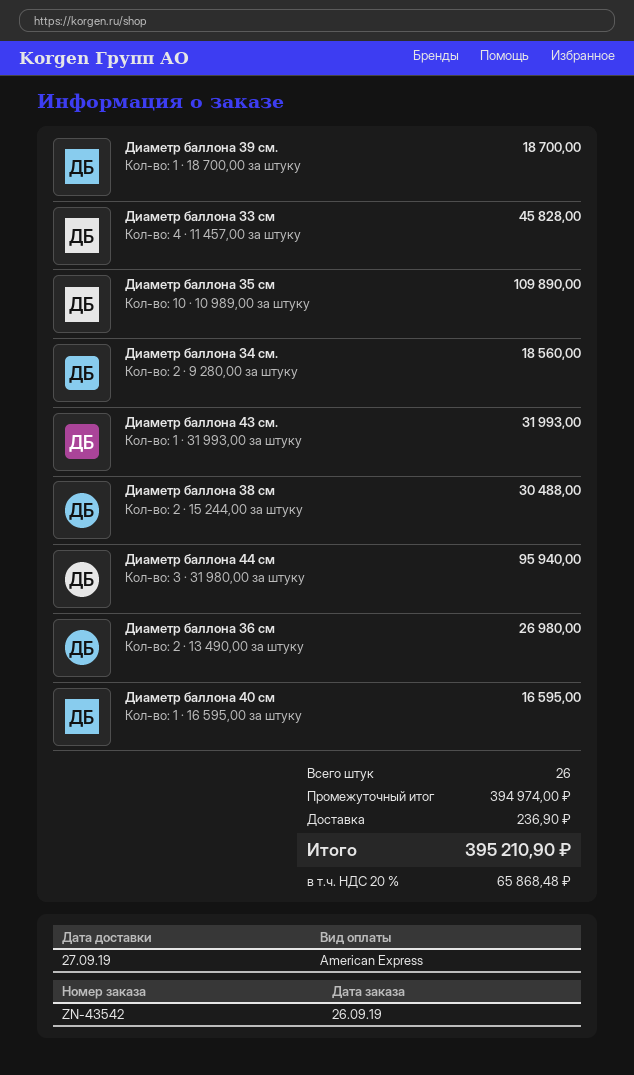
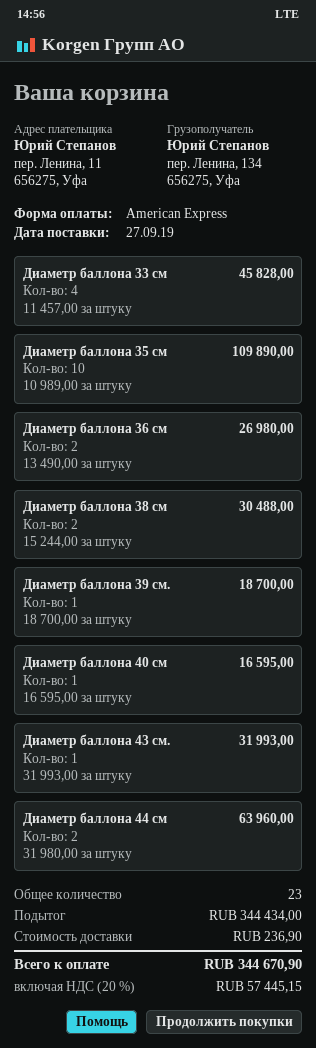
Диаметр баллона 34 см.: 2 x 9280.00 = 18560.00 -> none
Диаметр баллона 44 см: 3 x 31980.00 = 95940.00 -> 2 x 31980.00 = 63960.00
total quantity: 26 -> 23
subtotal: 394974.00 -> 344434.00
tax: 20% = 65868.48 -> 20% = 57445.15
total: 395210.90 -> 344670.90

